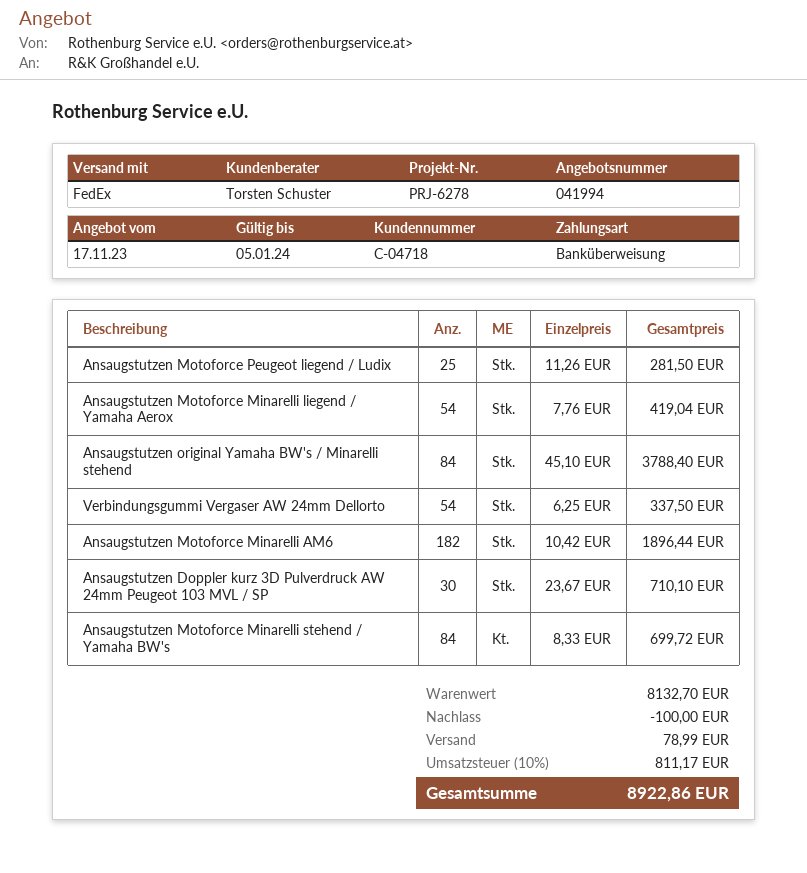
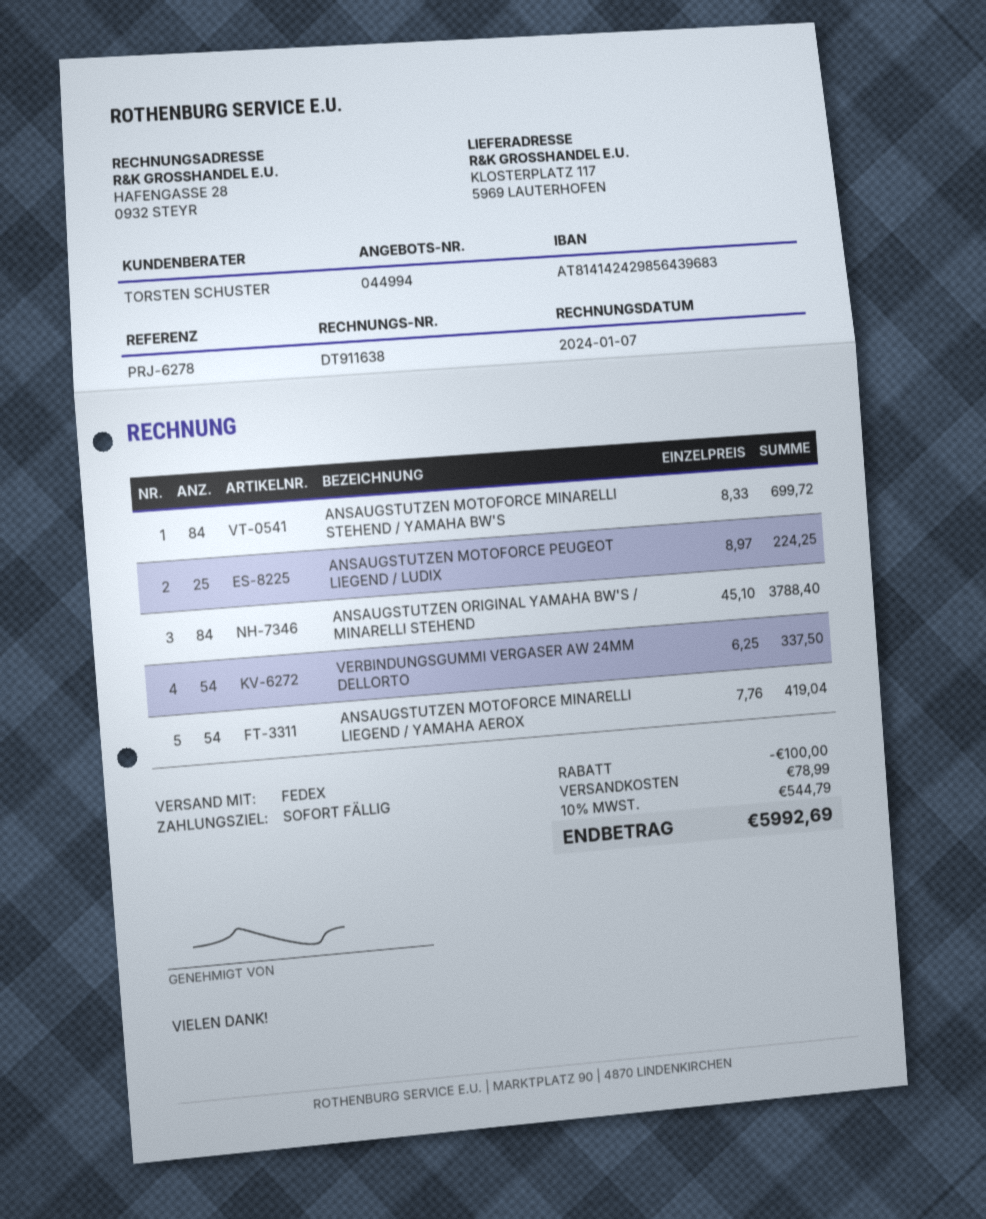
quote number: 041994 -> 044994
Ansaugstutzen Motoforce Peugeot liegend / Ludix: 25 x 11.26 = 281.50 -> 25 x 8.97 = 224.25
Ansaugstutzen Motoforce Minarelli AM6: 182 x 10.42 = 1896.44 -> none
Ansaugstutzen Doppler kurz 3D Pulverdruck AW 24mm Peugeot 103 MVL / SP: 30 x 23.67 = 710.10 -> none
tax: 10% = 811.17 -> 10% = 544.79
total: 8922.86 -> 5992.69

